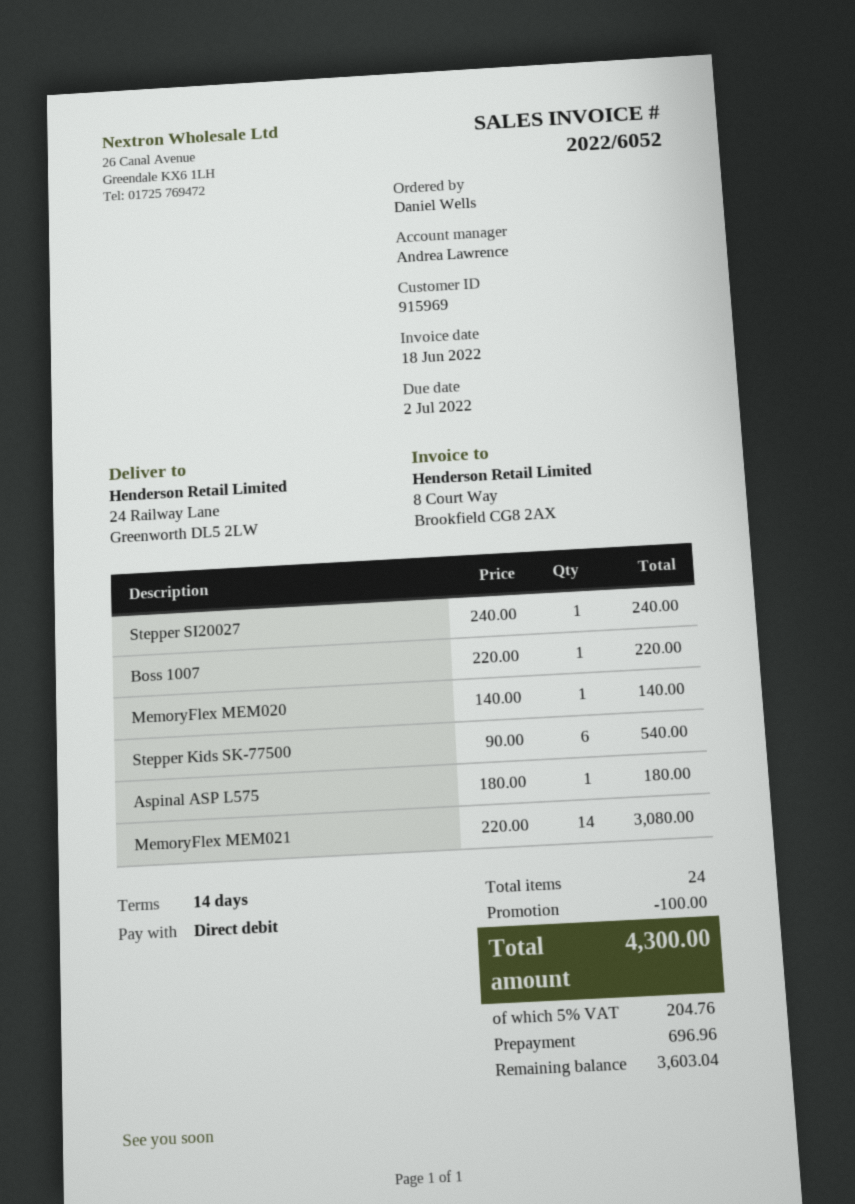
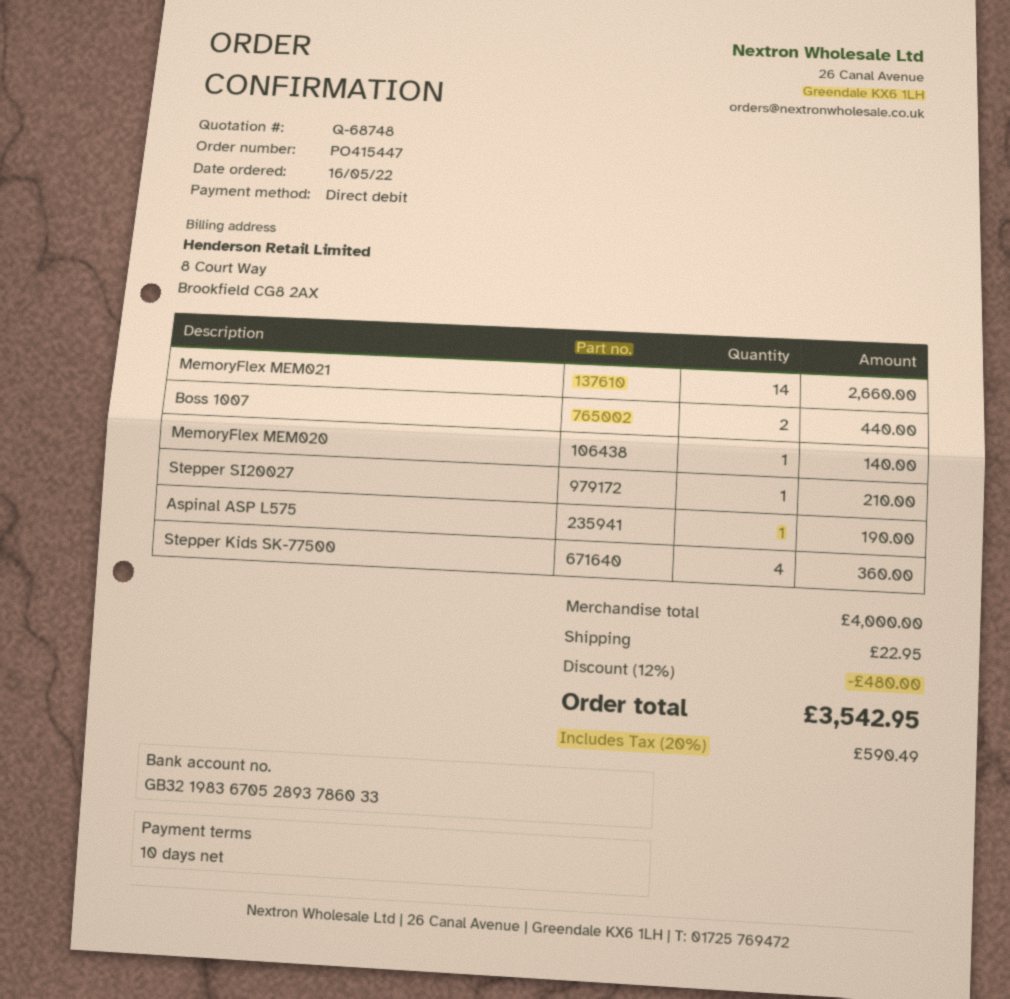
payment terms: 14 days -> 10 days
Stepper SI20027: 1 for 240.00 -> 1 for 210.00
Boss 1007: 1 for 220.00 -> 2 for 440.00
Stepper Kids SK-77500: 6 for 540.00 -> 4 for 360.00
Aspinal ASP L575: 1 for 180.00 -> 1 for 190.00
MemoryFlex MEM021: 14 for 3080.00 -> 14 for 2660.00
discount: 100.00 -> 480.00
shipping: none -> 22.95
tax: 5% = 204.76 -> 20% = 590.49
total: 4300.00 -> 3542.95

